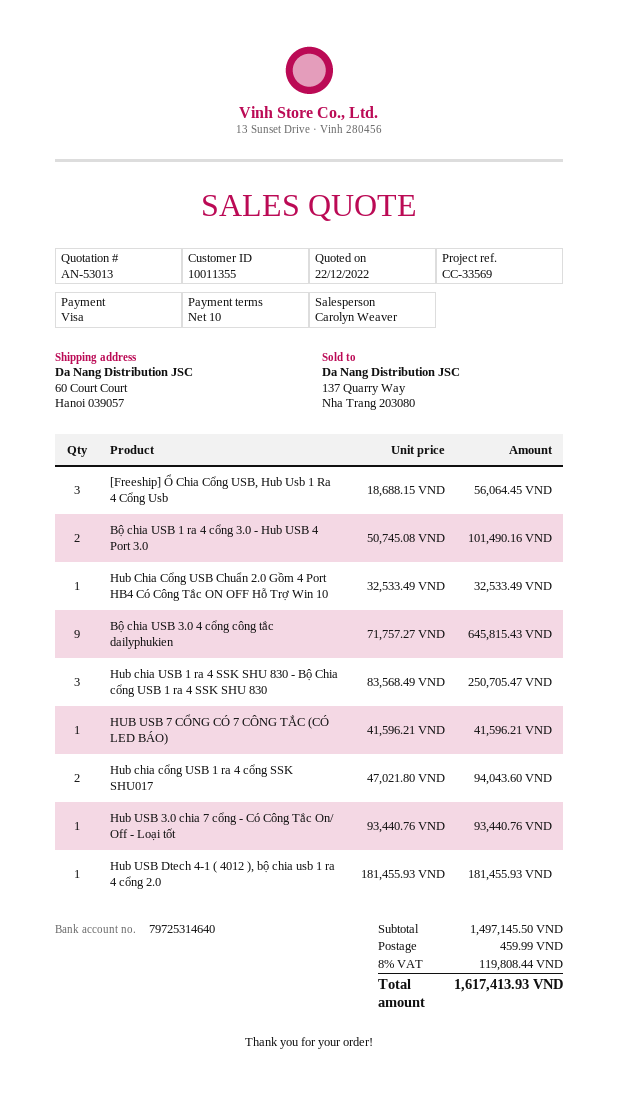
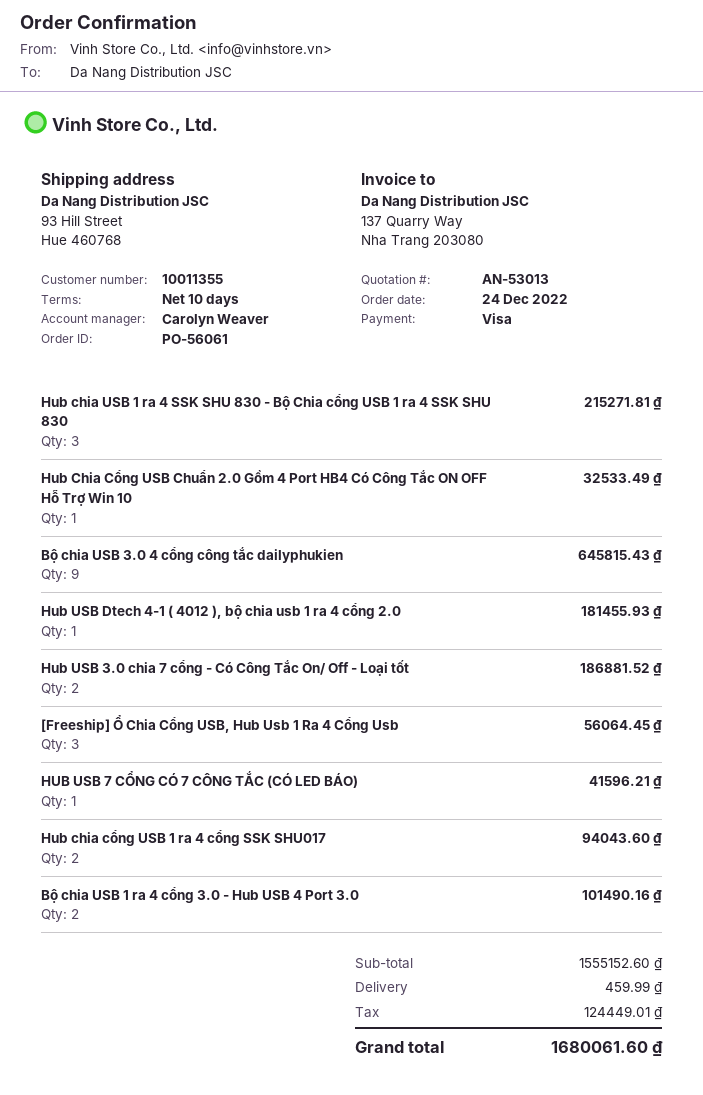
ship to: 60 Court Court, Hanoi 039057 -> 93 Hill Street, Hue 460768
Hub chia USB 1 ra 4 SSK SHU 830 - Bộ Chia cổng USB 1 ra 4 SSK SHU 830: 3 for 250705.47 -> 3 for 215271.81
Hub USB 3.0 chia 7 cổng - Có Công Tắc On/ Off - Loại tốt: 1 for 93440.76 -> 2 for 186881.52
subtotal: 1497145.50 -> 1555152.60
tax: 119808.44 -> 124449.01
total: 1617413.93 -> 1680061.60

